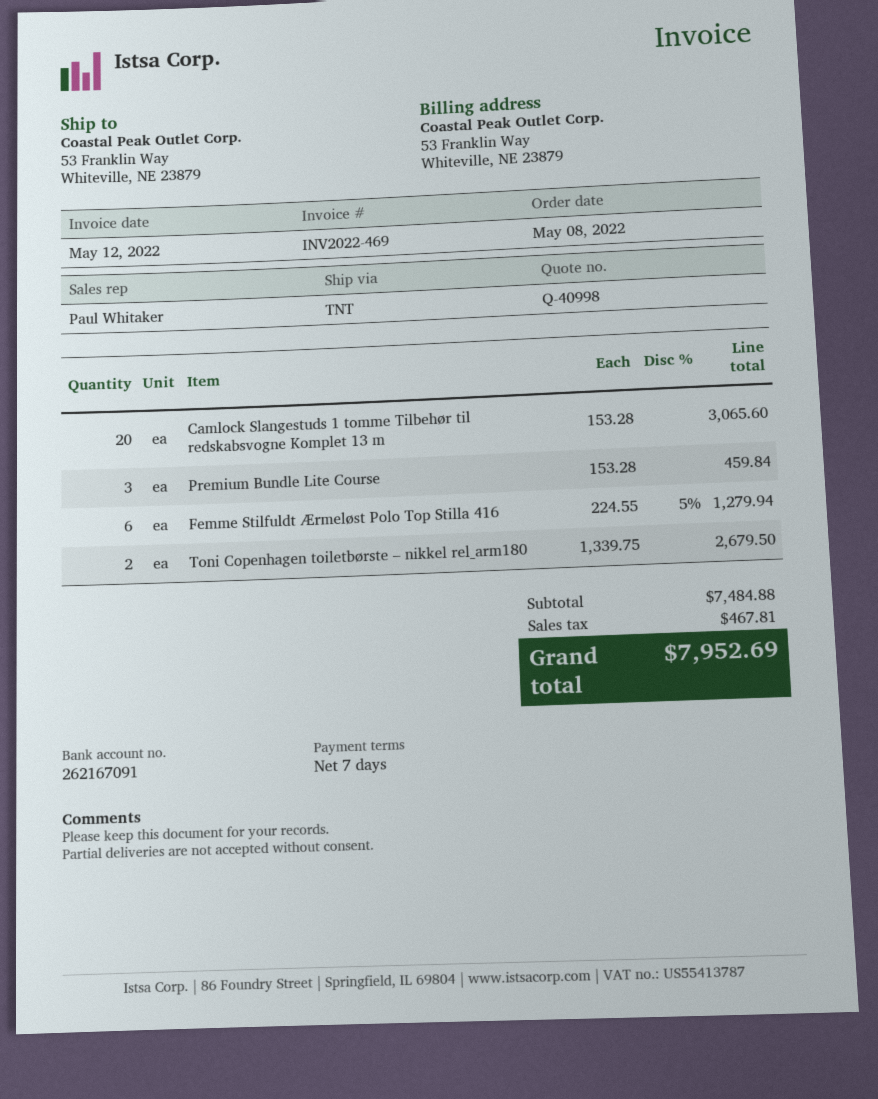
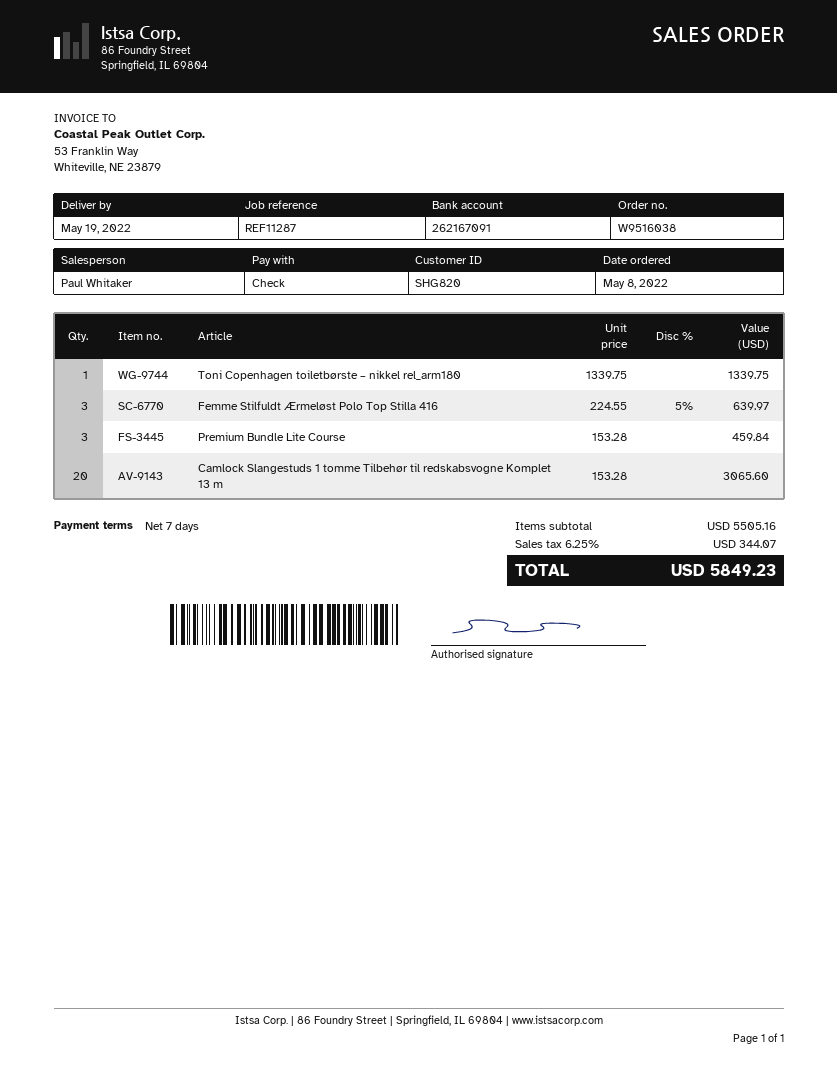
Femme Stilfuldt Ærmeløst Polo Top Stilla 416: 6 x 224.55 - 5% = 1279.94 -> 3 x 224.55 - 5% = 639.97
Toni Copenhagen toiletbørste – nikkel rel_arm180: 2 x 1339.75 = 2679.50 -> 1 x 1339.75 = 1339.75
subtotal: 7484.88 -> 5505.16
tax: 467.81 -> 344.07
total: 7952.69 -> 5849.23

